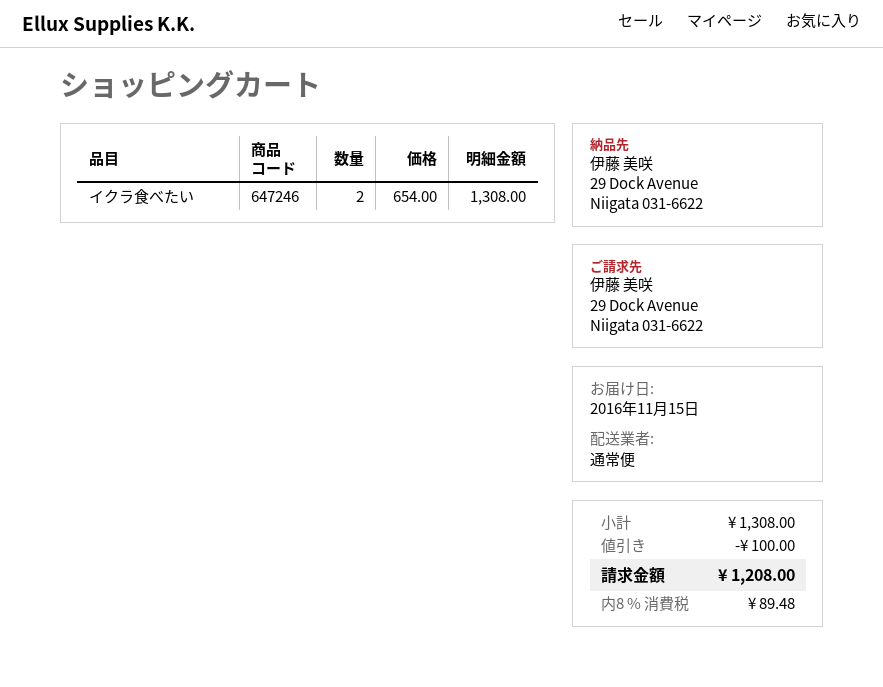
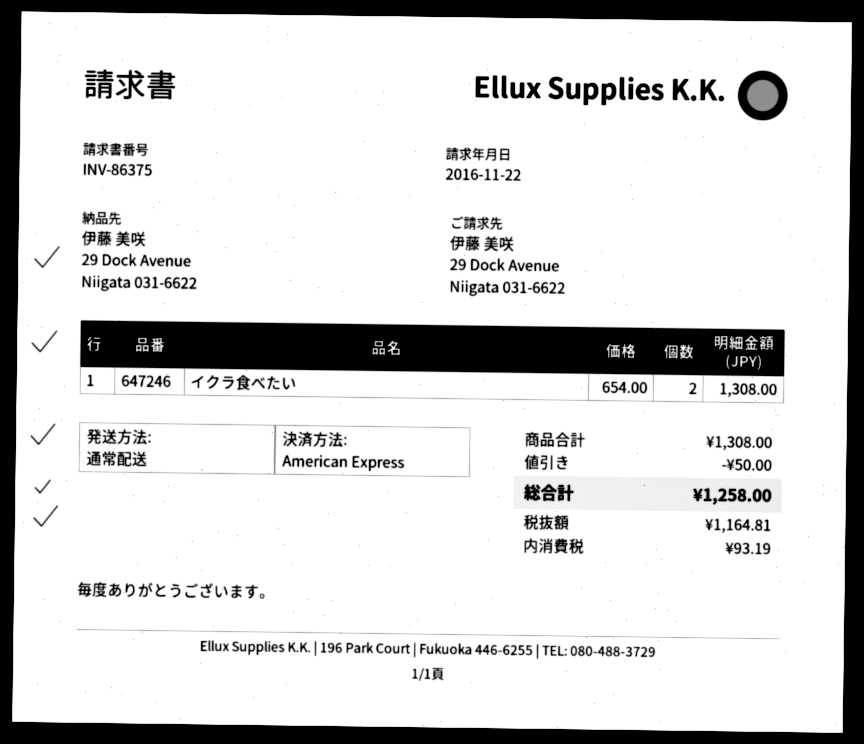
discount: 100.00 -> 50.00
tax: 89.48 -> 93.19
total: 1208.00 -> 1258.00

